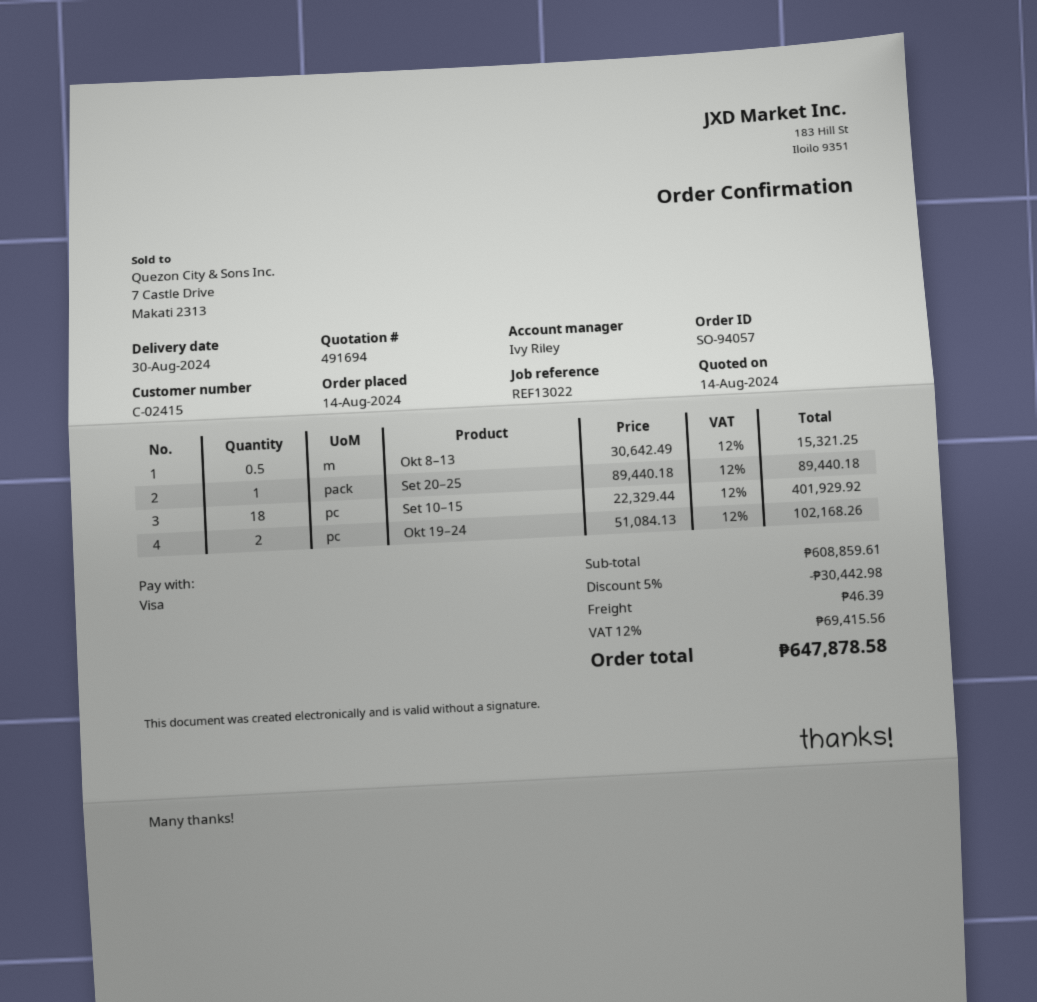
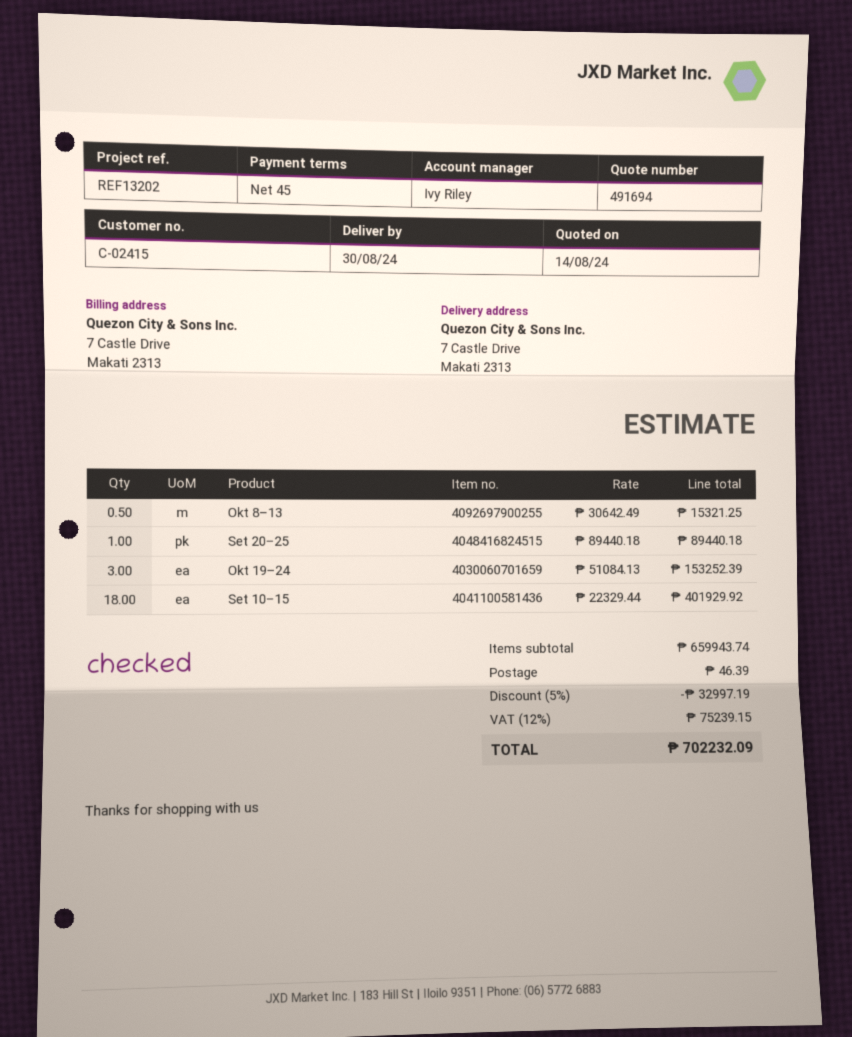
reference: REF13022 -> REF13202
Okt 19–24: 2 x 51084.13 = 102168.26 -> 3 x 51084.13 = 153252.39
subtotal: 608859.61 -> 659943.74
discount: 5% = 30442.98 -> 5% = 32997.19
tax: 12% = 69415.56 -> 12% = 75239.15
total: 647878.58 -> 702232.09

